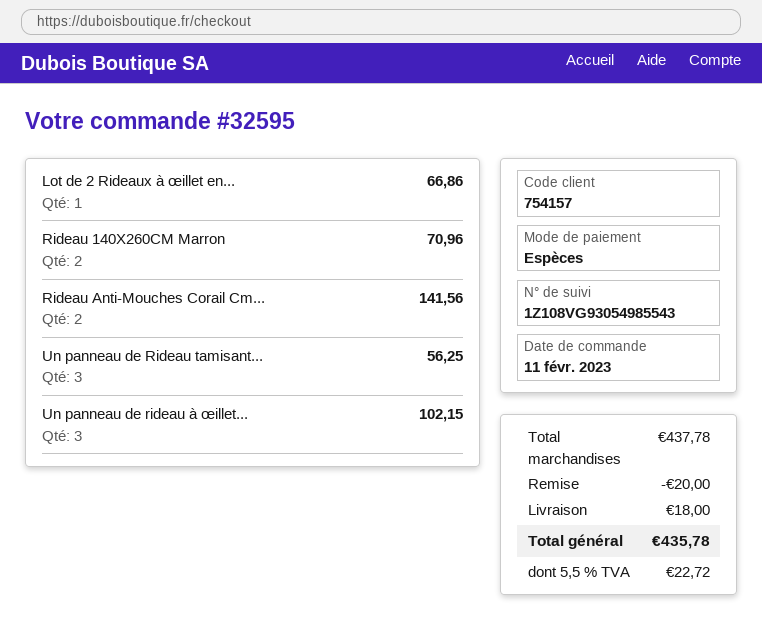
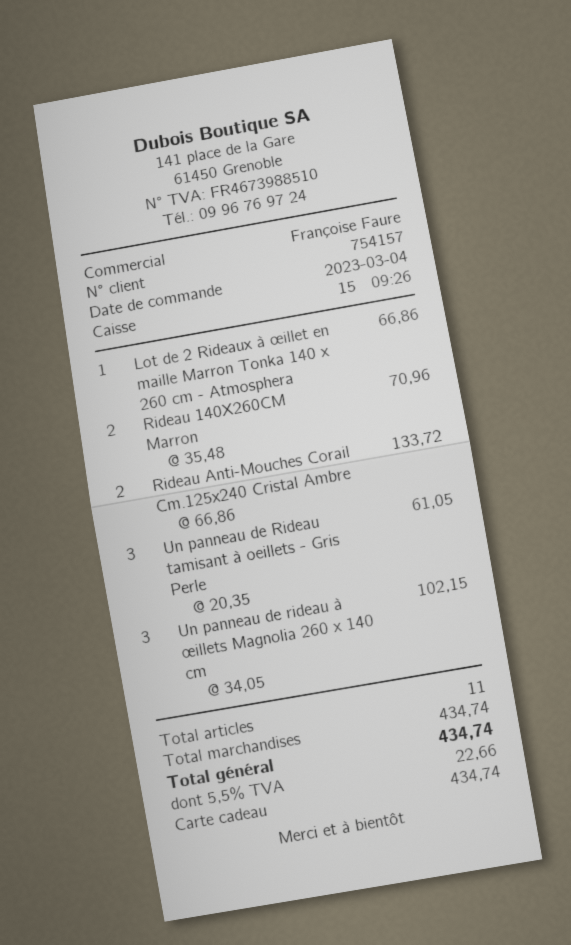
order date: 2023-02-11 -> 2023-03-04
payment method: cash -> gift card
Rideau Anti-Mouches Corail Cm...: 2 for 141.56 -> 2 for 133.72
Un panneau de Rideau tamisant...: 3 for 56.25 -> 3 for 61.05
subtotal: 437.78 -> 434.74
discount: 20.00 -> none
shipping: 18.00 -> none
tax: 5.5% = 22.72 -> 5.5% = 22.66
total: 435.78 -> 434.74

